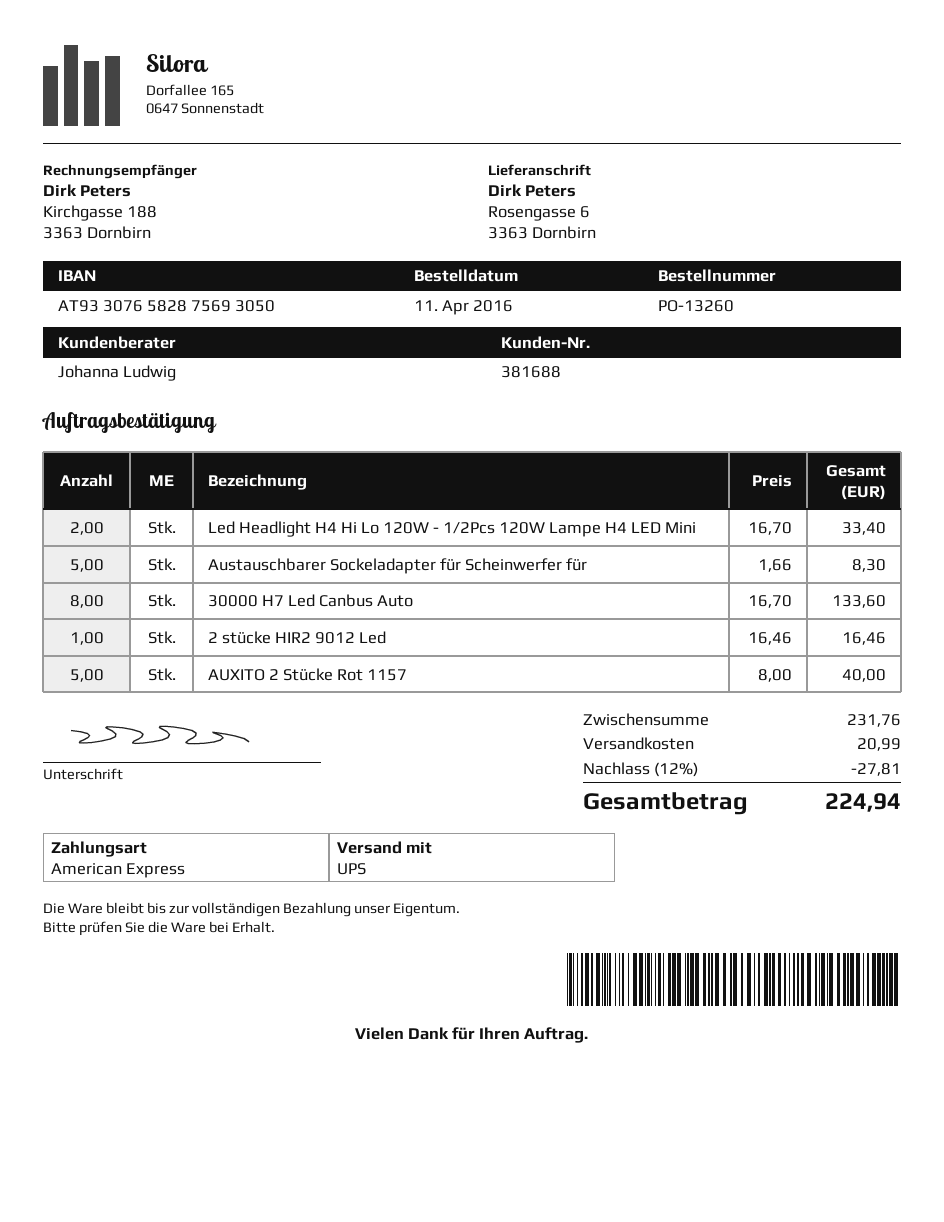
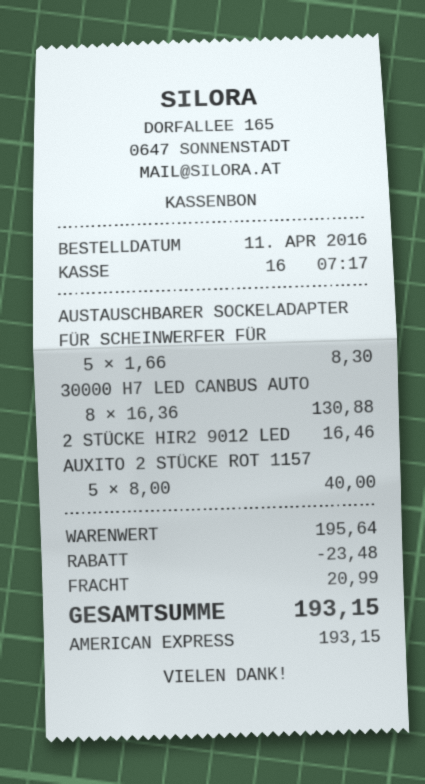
Led Headlight H4 Hi Lo 120W - 1/2Pcs 120W Lampe H4 LED Mini: 2 x 16.70 = 33.40 -> none
30000 H7 Led Canbus Auto: 8 x 16.70 = 133.60 -> 8 x 16.36 = 130.88
subtotal: 231.76 -> 195.64
discount: 27.81 -> 23.48
total: 224.94 -> 193.15

